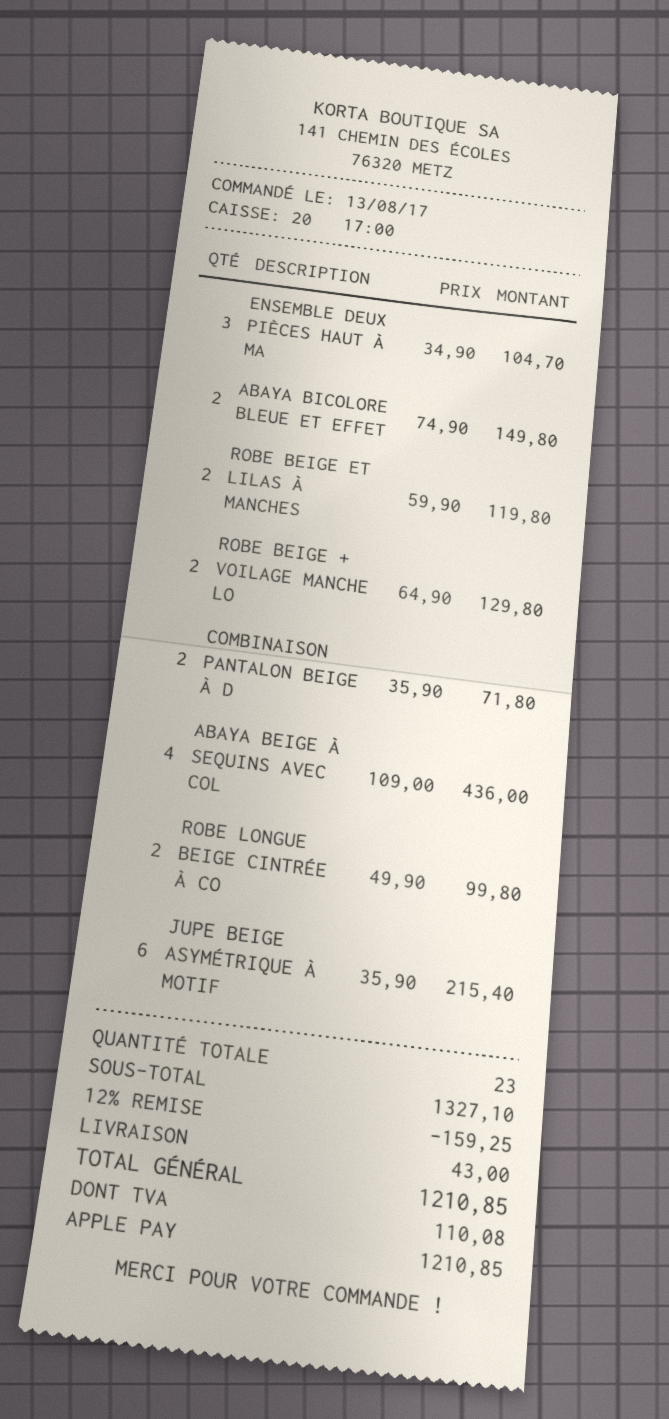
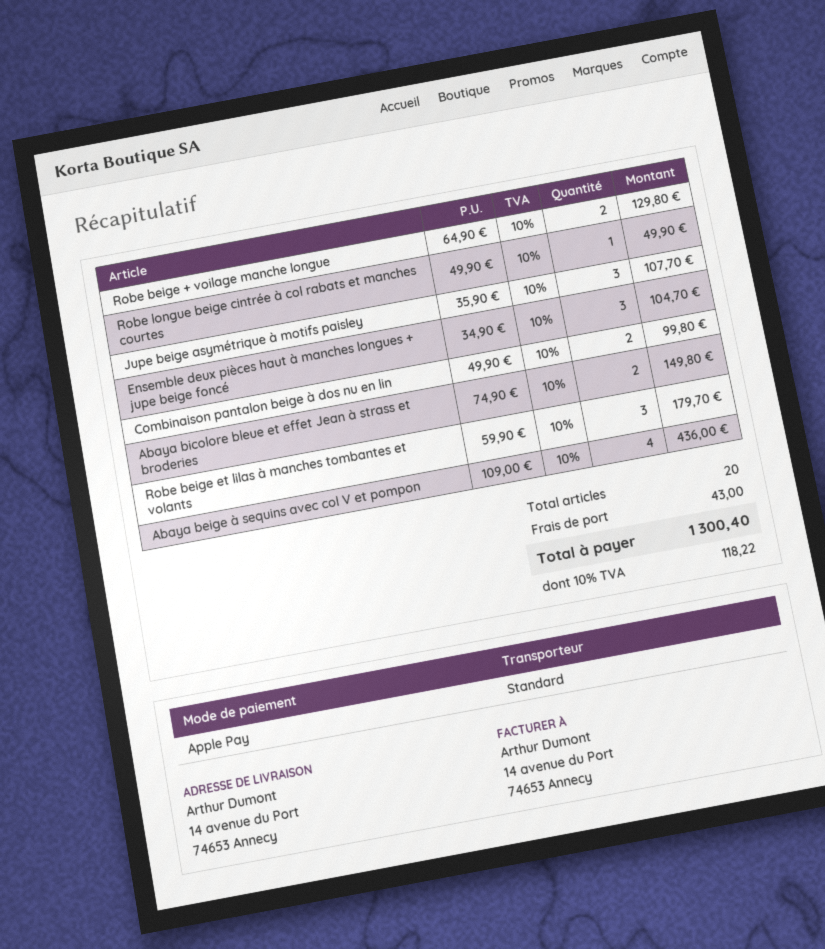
ROBE BEIGE ET LILAS À MANCHES: 2 x 59.90 = 119.80 -> 3 x 59.90 = 179.70
COMBINAISON PANTALON BEIGE À D: 2 x 35.90 = 71.80 -> 2 x 49.90 = 99.80
ROBE LONGUE BEIGE CINTRÉE À CO: 2 x 49.90 = 99.80 -> 1 x 49.90 = 49.90
JUPE BEIGE ASYMÉTRIQUE À MOTIF: 6 x 35.90 = 215.40 -> 3 x 35.90 = 107.70
total quantity: 23 -> 20
discount: 12% = 159.25 -> none
tax: 110.08 -> 118.22
total: 1210.85 -> 1300.40

